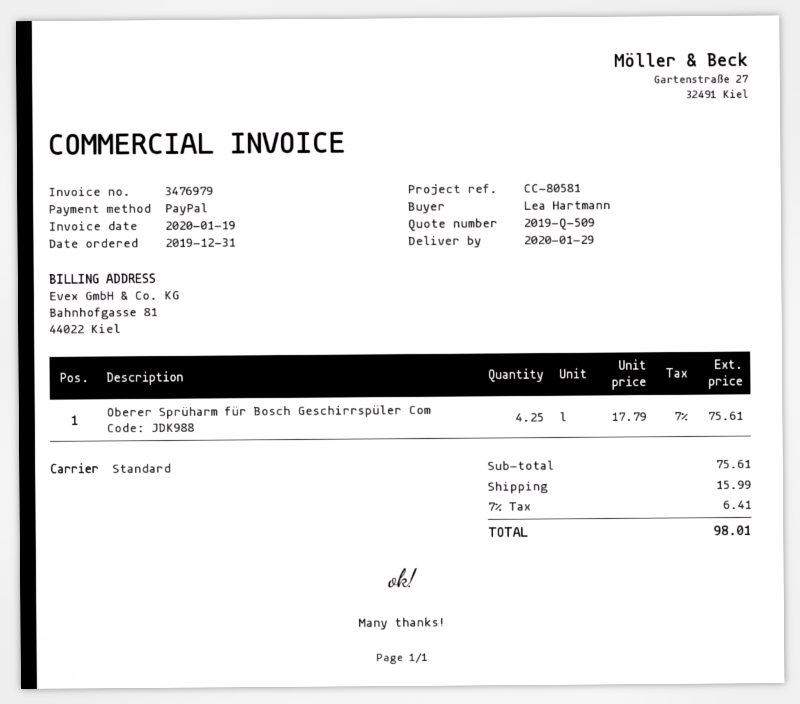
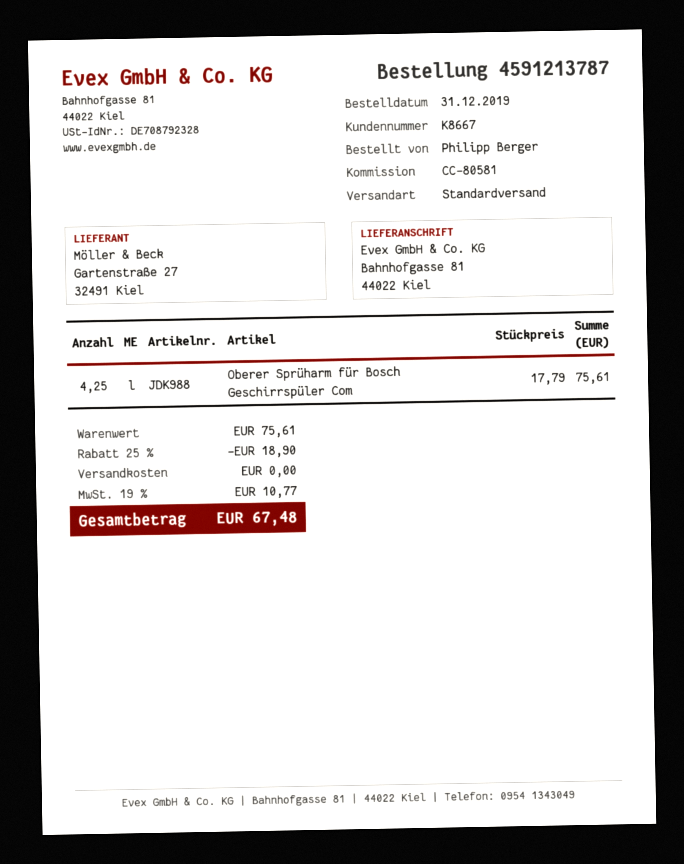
ordered by: Lea Hartmann -> Philipp Berger
discount: none -> 25% = 18.90
shipping: 15.99 -> 0.00
tax: 7% = 6.41 -> 19% = 10.77
total: 98.01 -> 67.48

